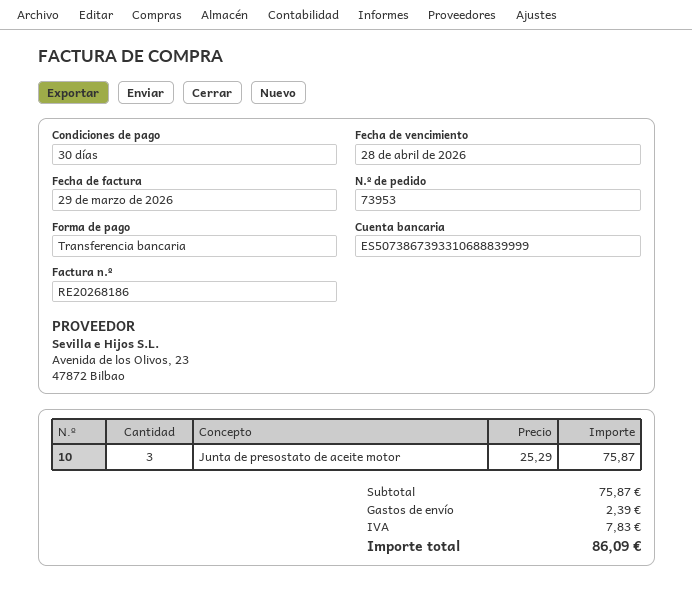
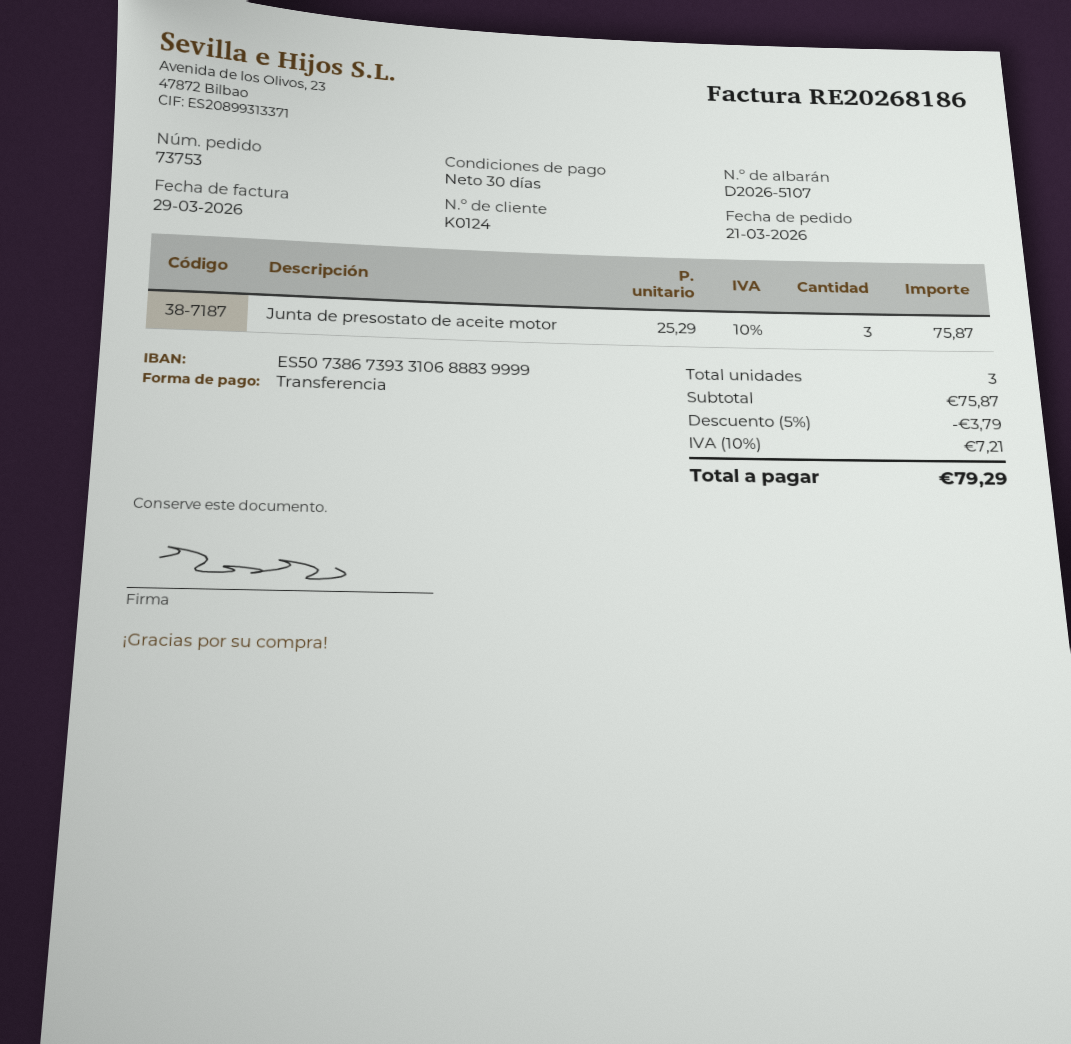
order number: 73953 -> 73753
discount: none -> 5% = 3.79
shipping: 2.39 -> none
tax: 7.83 -> 7.21
total: 86.09 -> 79.29

